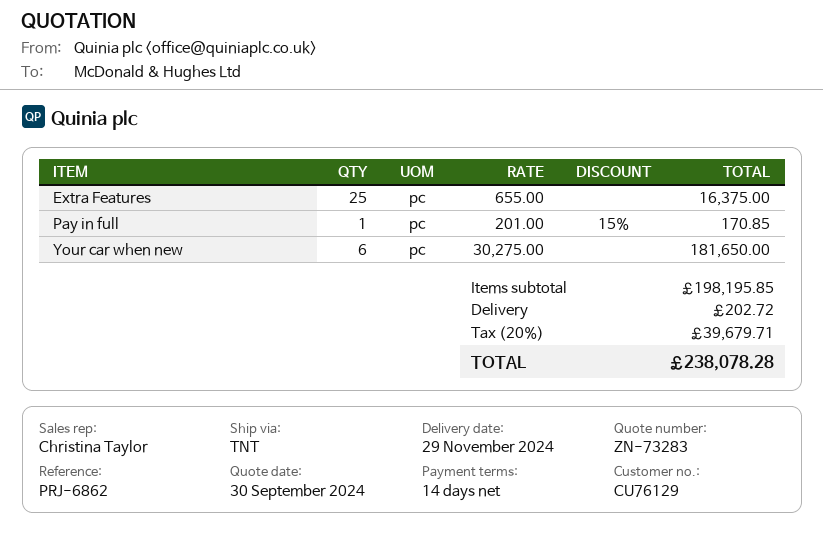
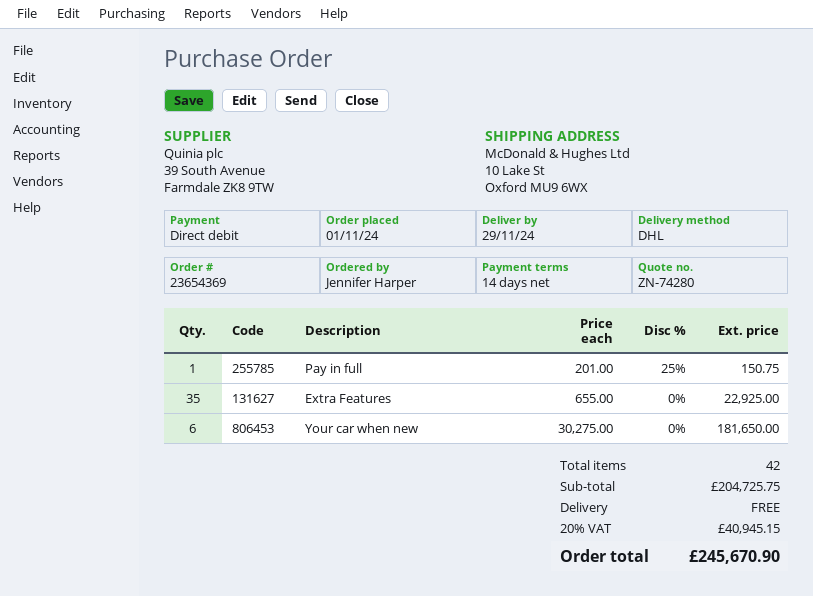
quote number: ZN-73283 -> ZN-74280
shipping method: TNT -> DHL
Extra Features: 25 x 655.00 = 16375.00 -> 35 x 655.00 = 22925.00
Pay in full: 1 x 201.00 - 15% = 170.85 -> 1 x 201.00 - 25% = 150.75
subtotal: 198195.85 -> 204725.75
shipping: 202.72 -> 0.00
tax: 20% = 39679.71 -> 20% = 40945.15
total: 238078.28 -> 245670.90

